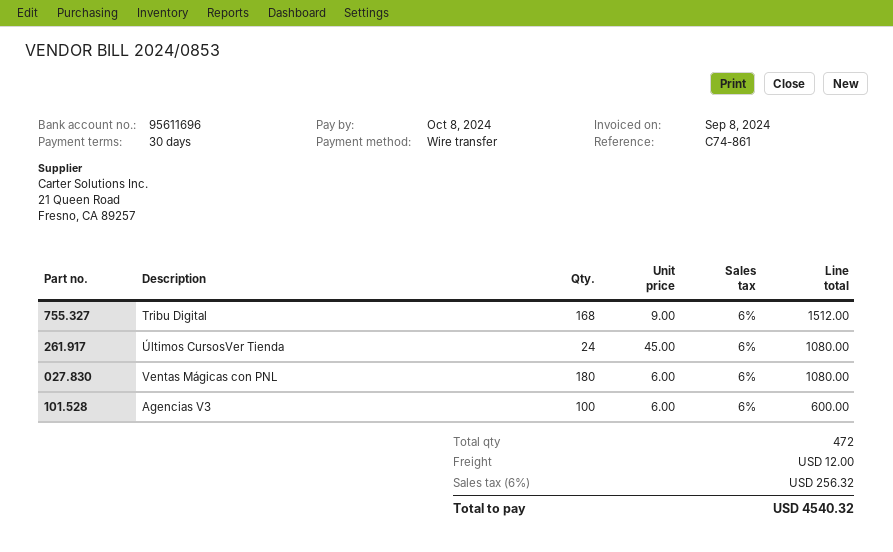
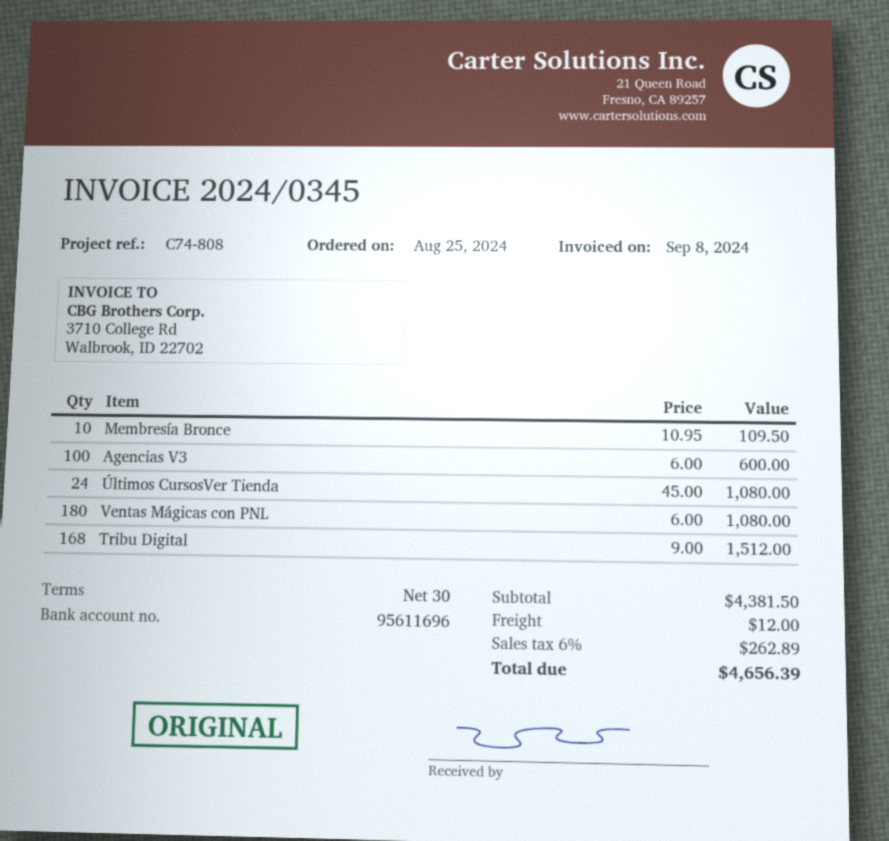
invoice number: 2024/0853 -> 2024/0345
reference: C74-861 -> C74-808
Membresía Bronce: none -> 10 x 10.95 = 109.50
tax: 6% = 256.32 -> 6% = 262.89
total: 4540.32 -> 4656.39

